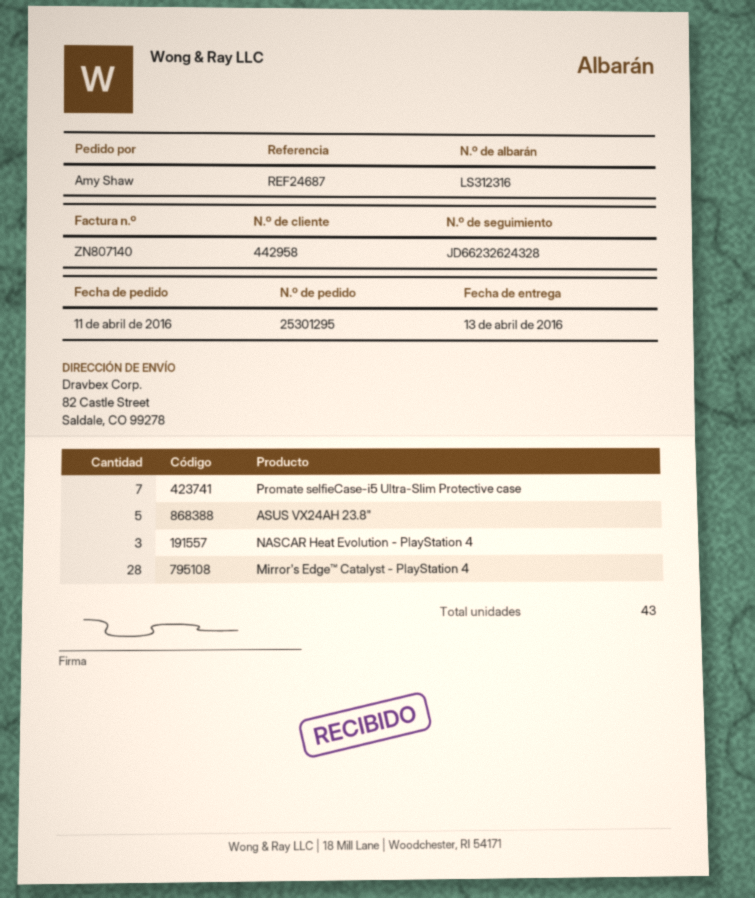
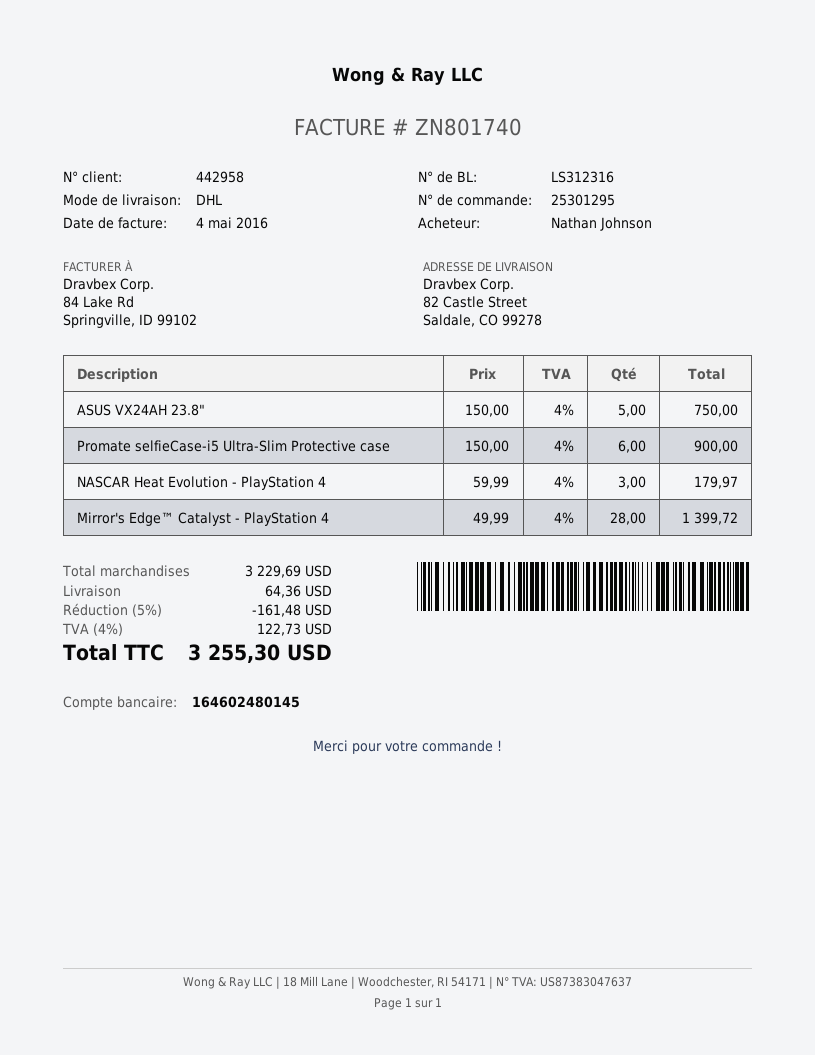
invoice number: ZN807140 -> ZN801740
ordered by: Amy Shaw -> Nathan Johnson
Promate selfieCase-i5 Ultra-Slim Protective case: 7 -> 6

